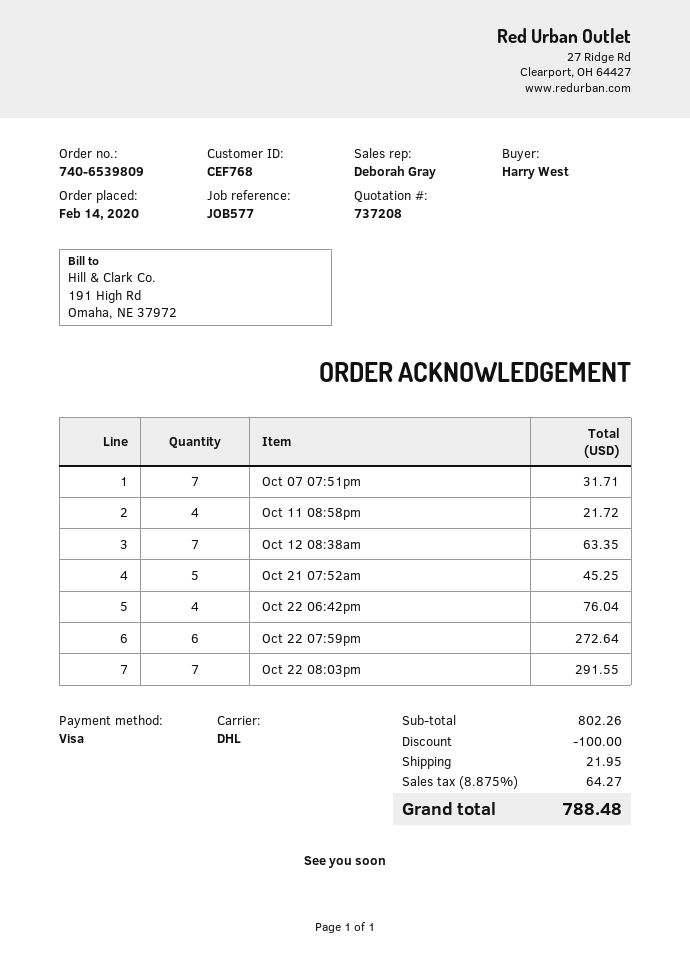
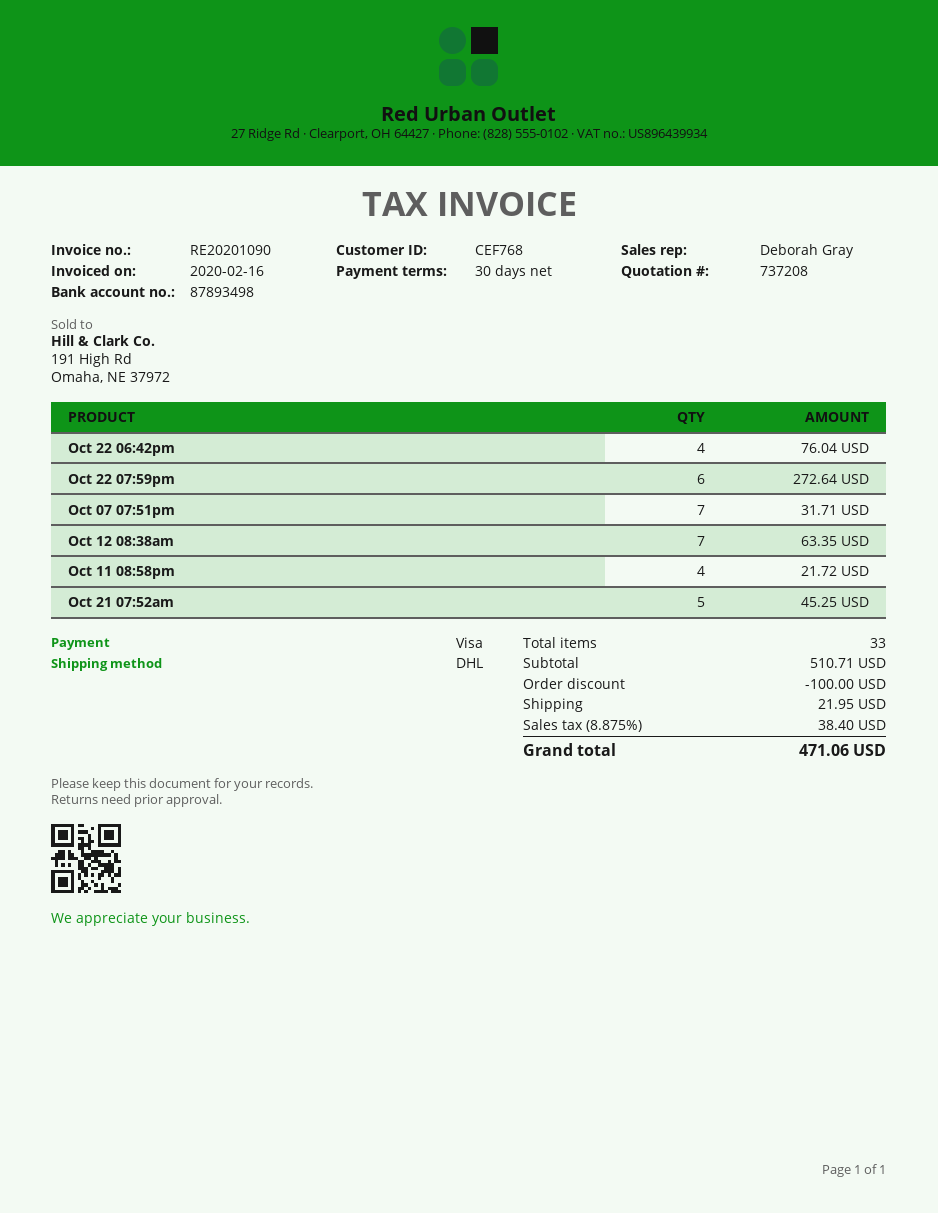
Oct 22 08:03pm: 7 for 291.55 -> none
subtotal: 802.26 -> 510.71
tax: 8.875% = 64.27 -> 8.875% = 38.40
total: 788.48 -> 471.06

